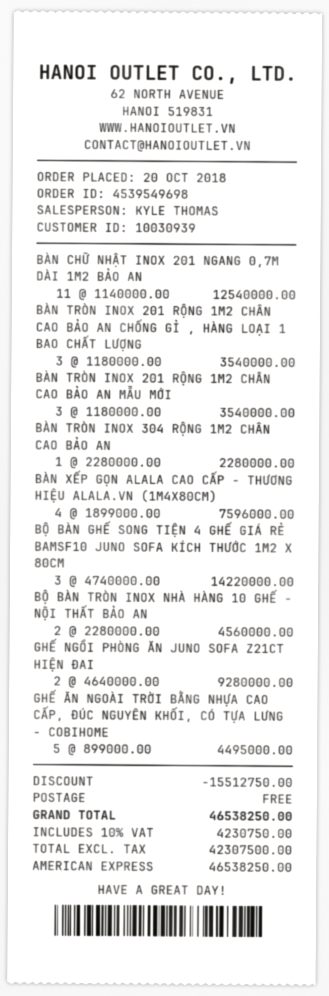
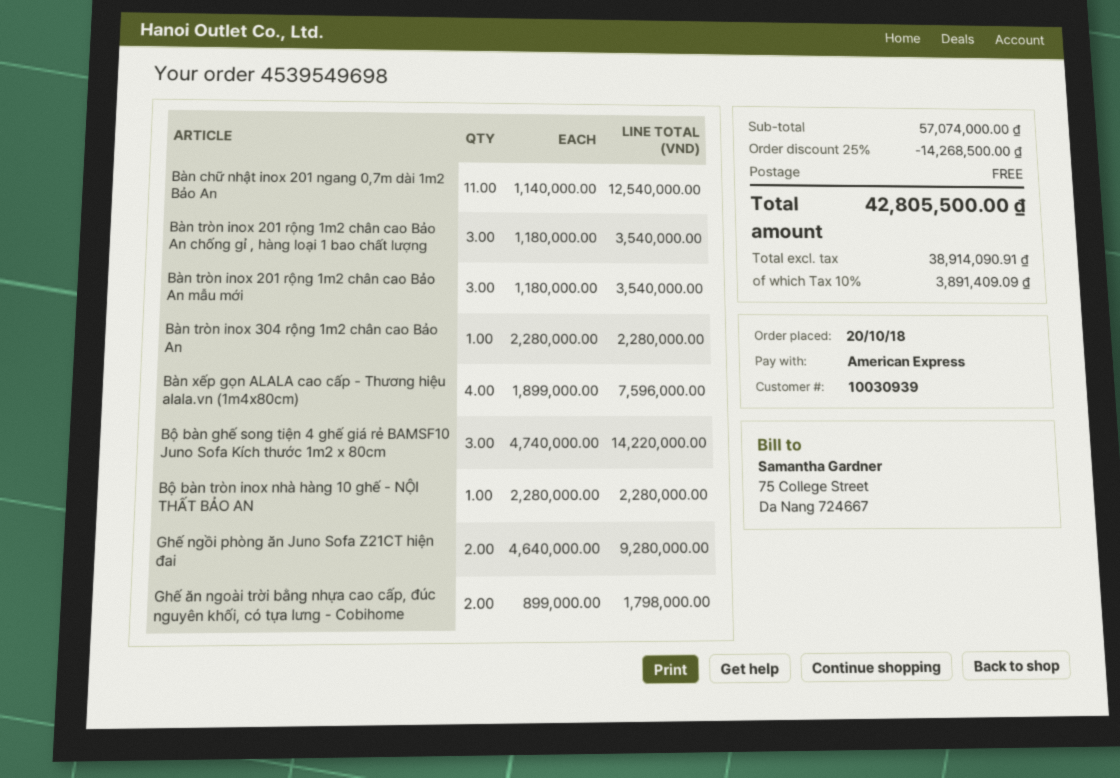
BỘ BÀN TRÒN INOX NHÀ HÀNG 10 GHẾ - NỘI THẤT BẢO AN: 2 x 2280000.00 = 4560000.00 -> 1 x 2280000.00 = 2280000.00
GHẾ ĂN NGOÀI TRỜI BẰNG NHỰA CAO CẤP, ĐÚC NGUYÊN KHỐI, CÓ TỰA LƯNG - COBIHOME: 5 x 899000.00 = 4495000.00 -> 2 x 899000.00 = 1798000.00
discount: 15512750.00 -> 14268500.00
net: 42307500.00 -> 38914090.91
tax: 10% = 4230750.00 -> 10% = 3891409.09
total: 46538250.00 -> 42805500.00

